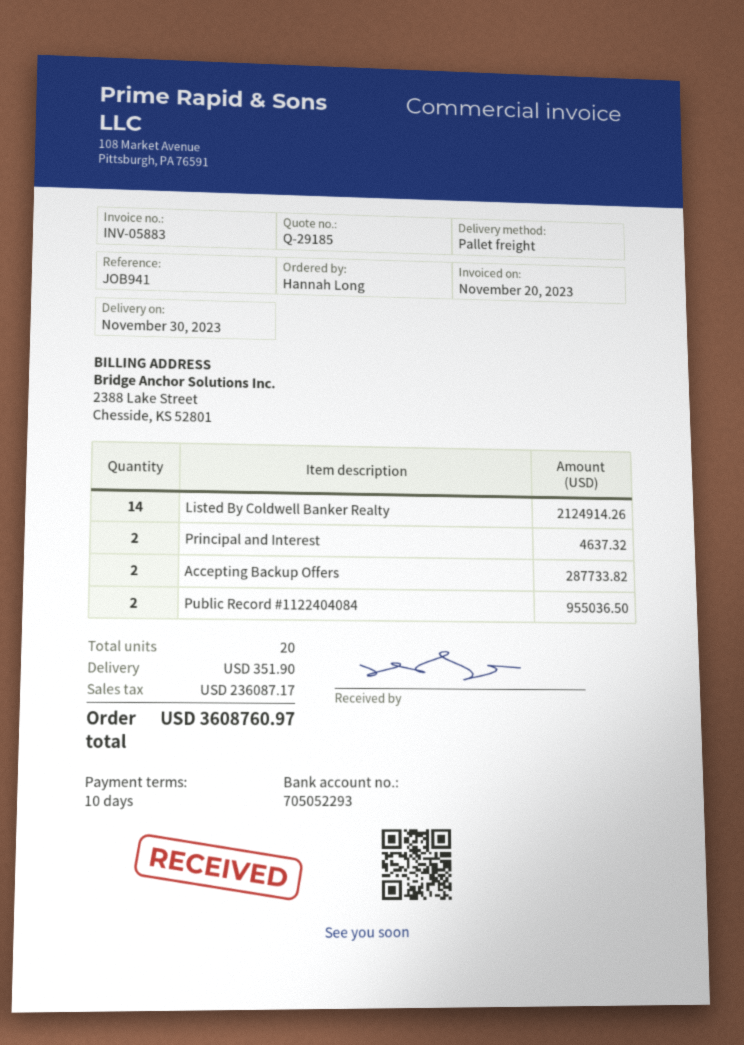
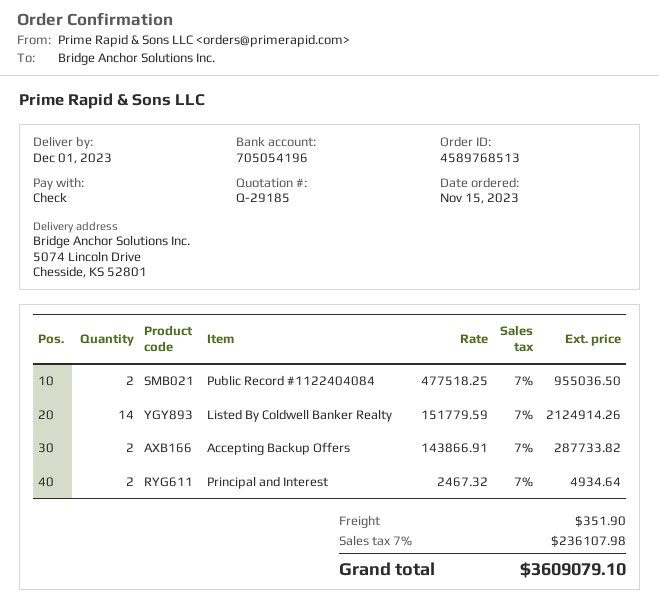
delivery date: 2023-11-30 -> 2023-12-01
bank account: 705052293 -> 705054196
Principal and Interest: 2 for 4637.32 -> 2 for 4934.64
tax: 236087.17 -> 236107.98
total: 3608760.97 -> 3609079.10

